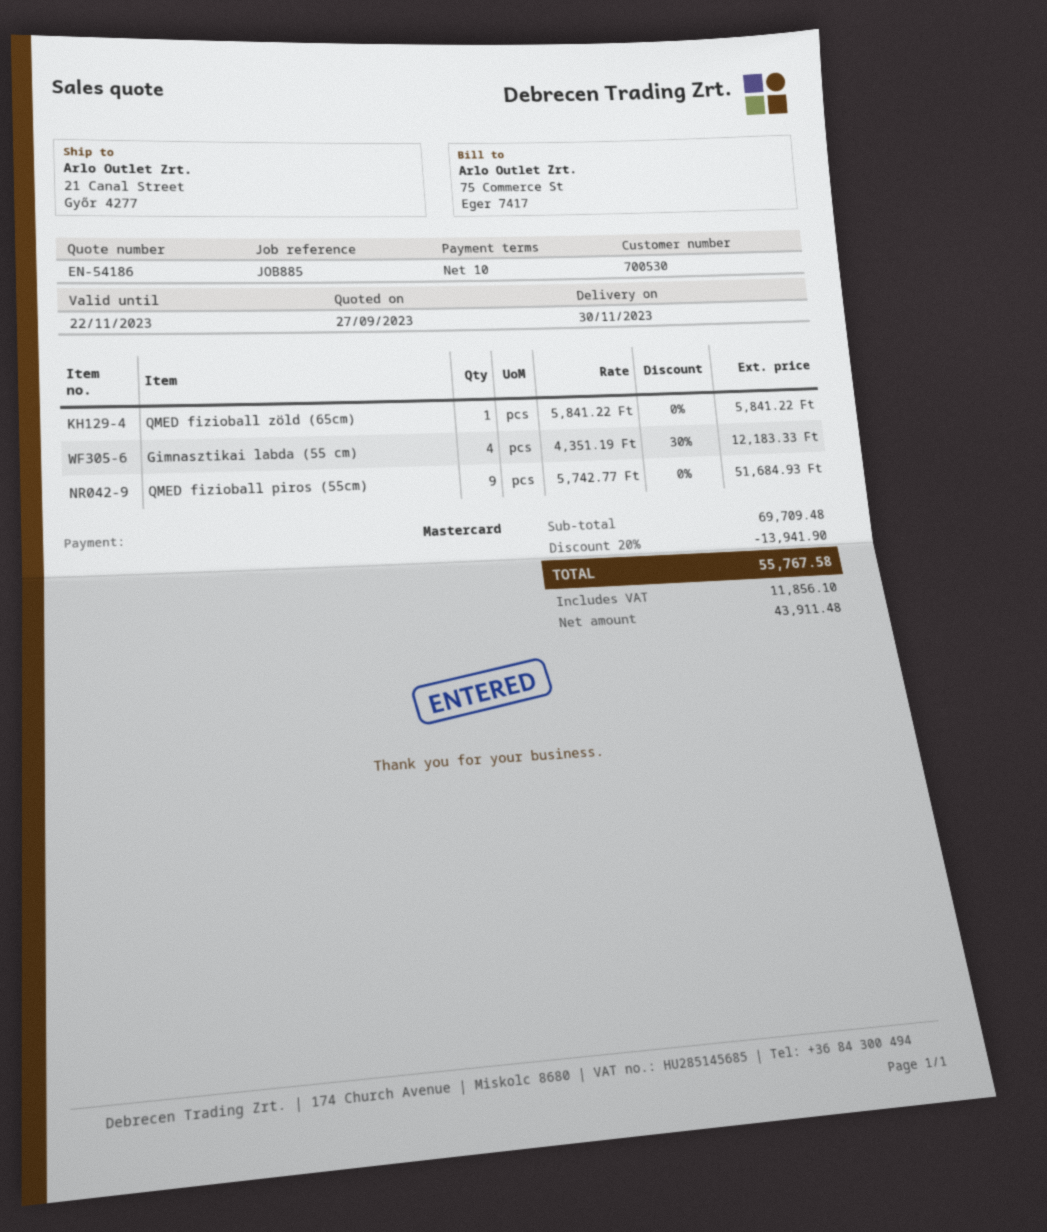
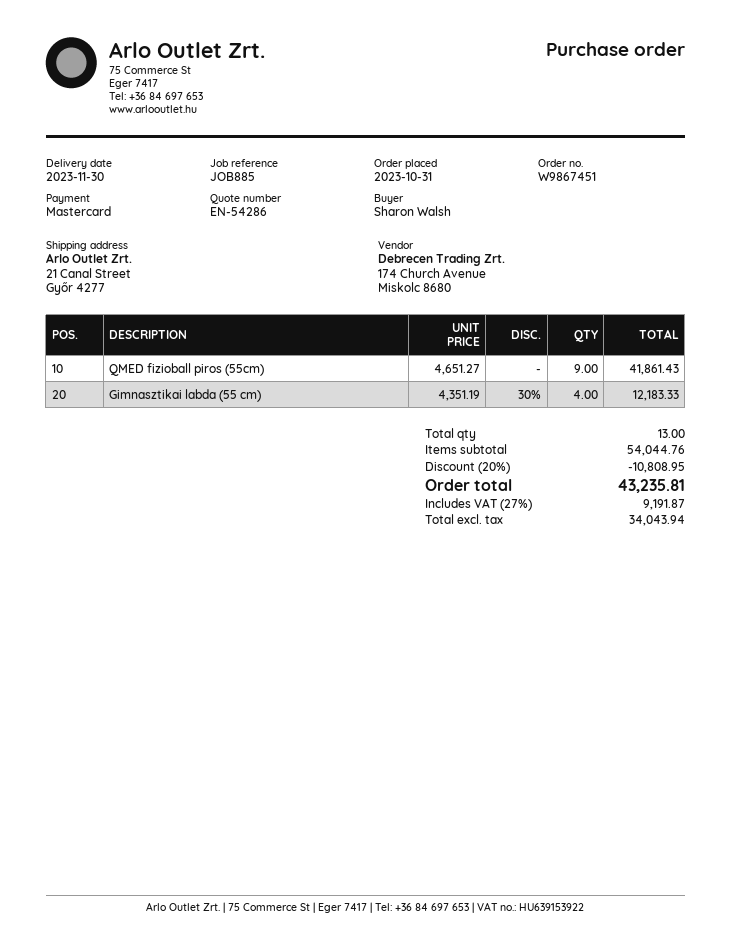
quote number: EN-54186 -> EN-54286
QMED fizioball zöld (65cm): 1 x 5841.22 = 5841.22 -> none
QMED fizioball piros (55cm): 9 x 5742.77 = 51684.93 -> 9 x 4651.27 = 41861.43
subtotal: 69709.48 -> 54044.76
discount: 20% = 13941.90 -> 20% = 10808.95
net: 43911.48 -> 34043.94
tax: 11856.10 -> 9191.87
total: 55767.58 -> 43235.81

